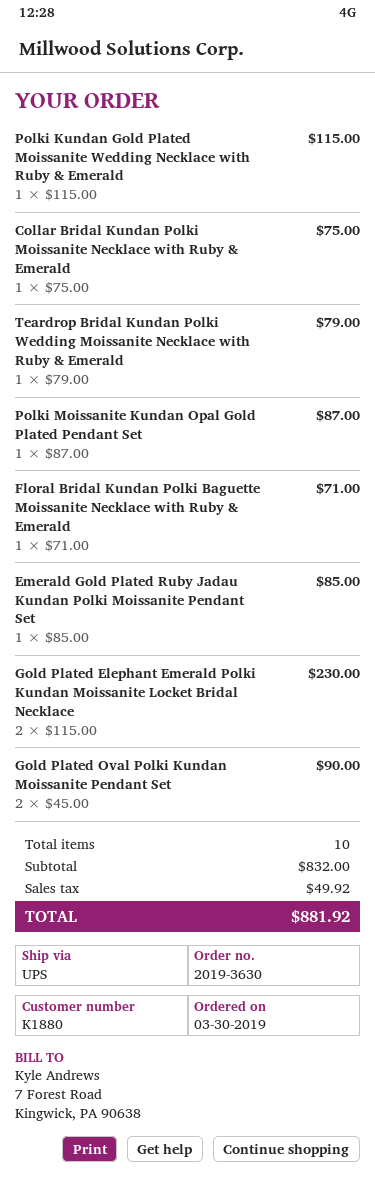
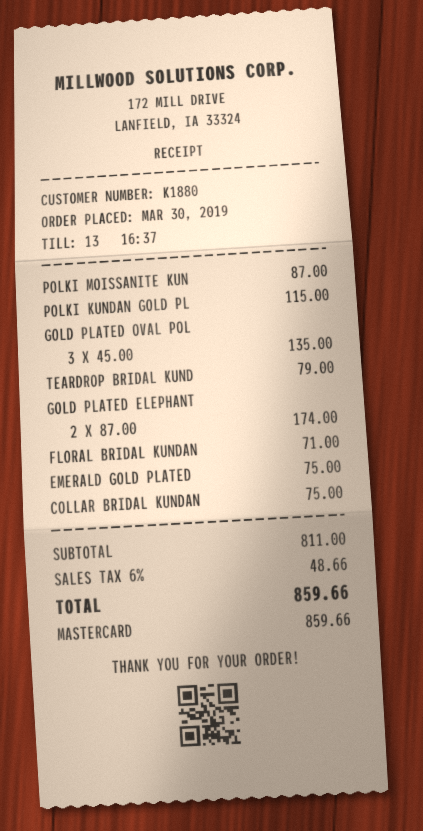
Emerald Gold Plated Ruby Jadau Kundan Polki Moissanite Pendant Set: 1 x 85.00 = 85.00 -> 1 x 75.00 = 75.00
Gold Plated Elephant Emerald Polki Kundan Moissanite Locket Bridal Necklace: 2 x 115.00 = 230.00 -> 2 x 87.00 = 174.00
Gold Plated Oval Polki Kundan Moissanite Pendant Set: 2 x 45.00 = 90.00 -> 3 x 45.00 = 135.00
subtotal: 832.00 -> 811.00
tax: 49.92 -> 48.66
total: 881.92 -> 859.66

